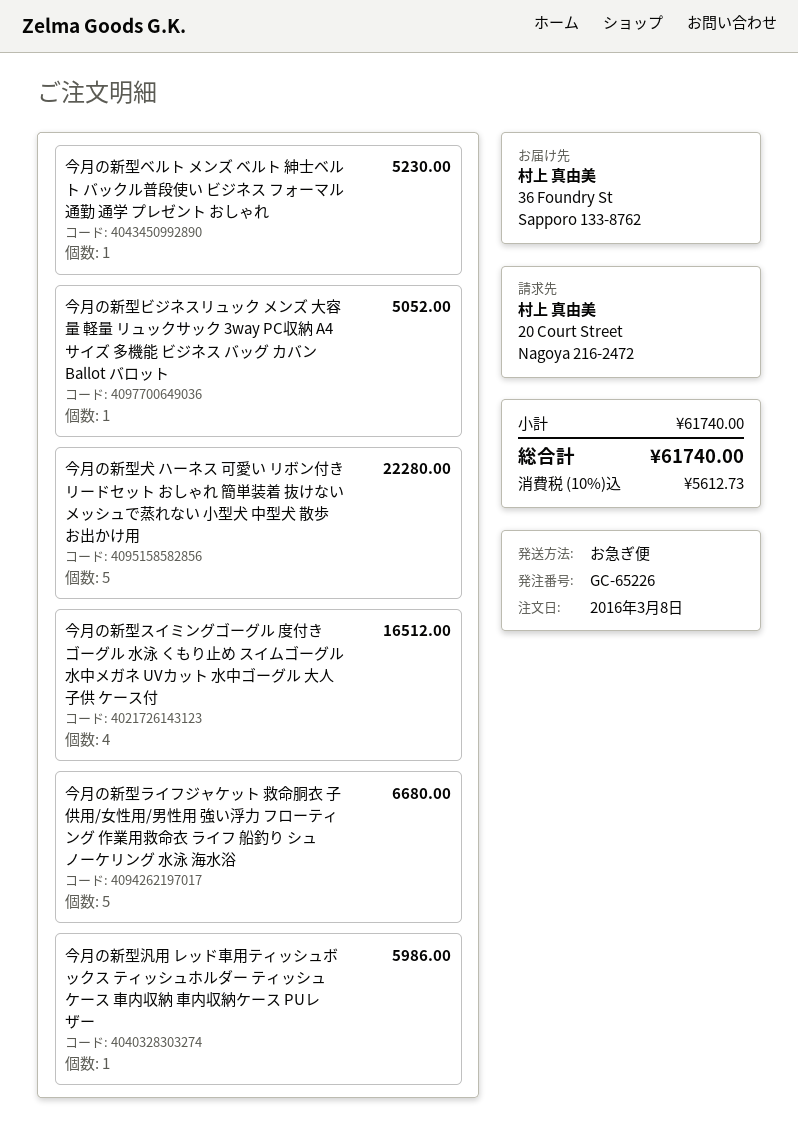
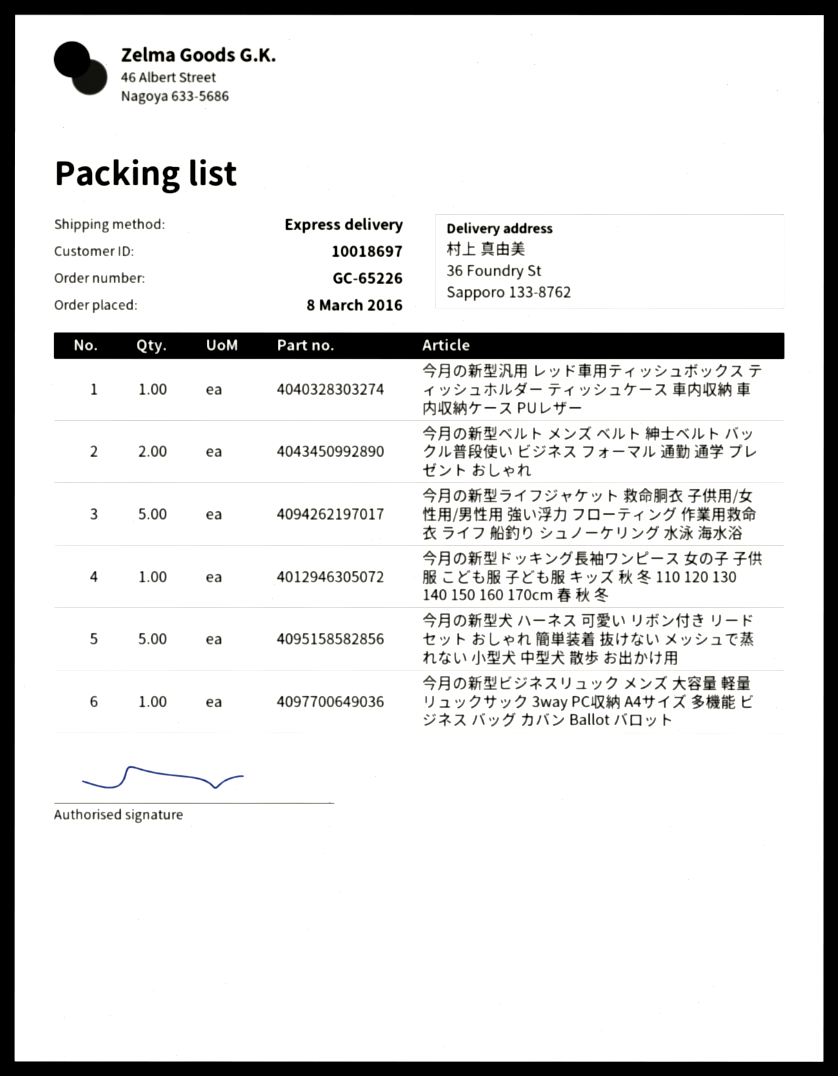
今月の新型ベルト メンズ ベルト 紳士ベルト バックル普段使い ビジネス フォーマル 通勤 通学 プレゼント おしゃれ: 1 -> 2
今月の新型スイミングゴーグル 度付き ゴーグル 水泳 くもり止め スイムゴーグル 水中メガネ UVカット 水中ゴーグル 大人 子供 ケース付: 4 -> none
今月の新型ドッキング長袖ワンピース 女の子 子供服 こども服 子ども服 キッズ 秋 冬 110 120 130 140 150 160 170cm 春 秋 冬: none -> 1

